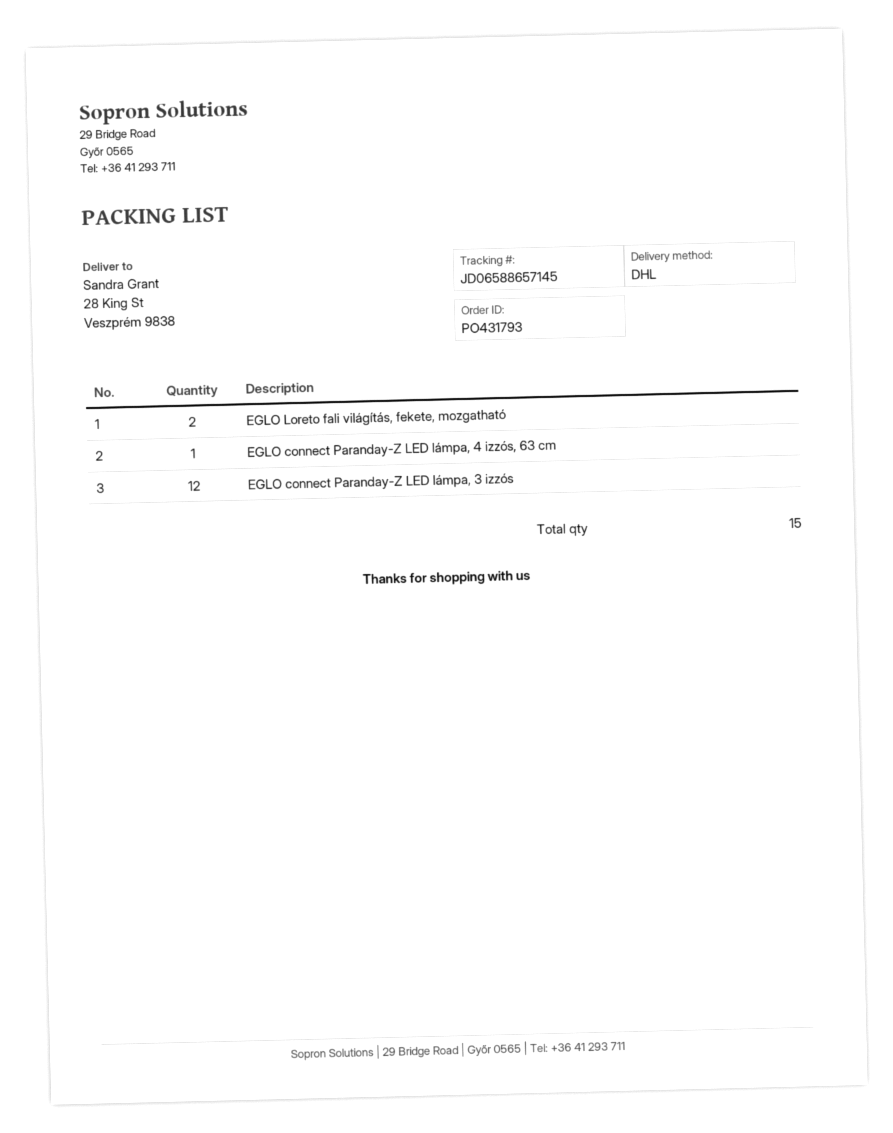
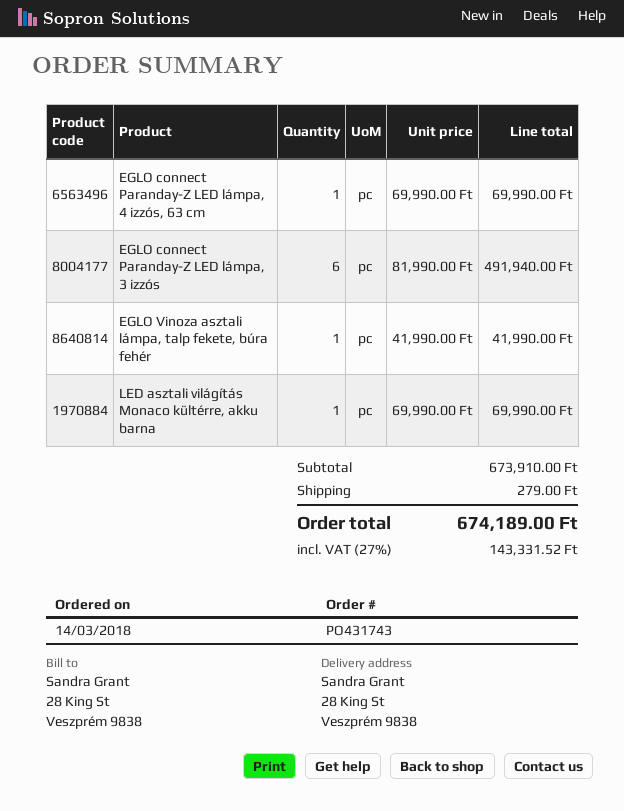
order number: PO431793 -> PO431743
EGLO Loreto fali világítás, fekete, mozgatható: 2 -> none
EGLO connect Paranday-Z LED lámpa, 3 izzós: 12 -> 6
EGLO Vinoza asztali lámpa, talp fekete, búra fehér: none -> 1
LED asztali világítás Monaco kültérre, akku barna: none -> 1

